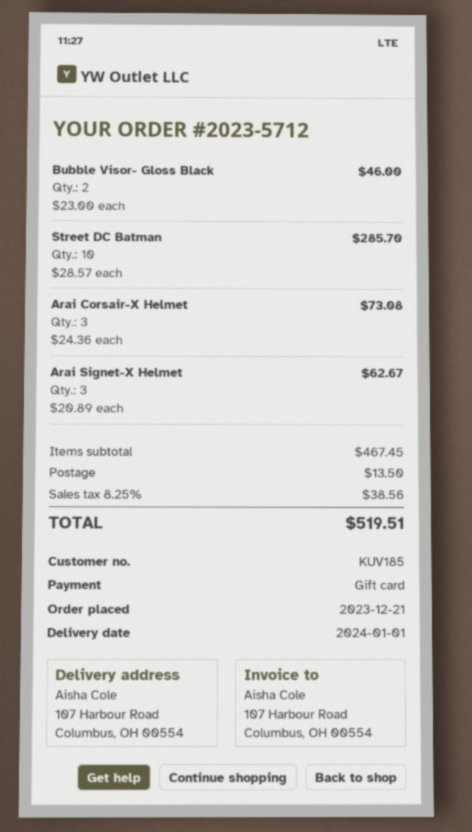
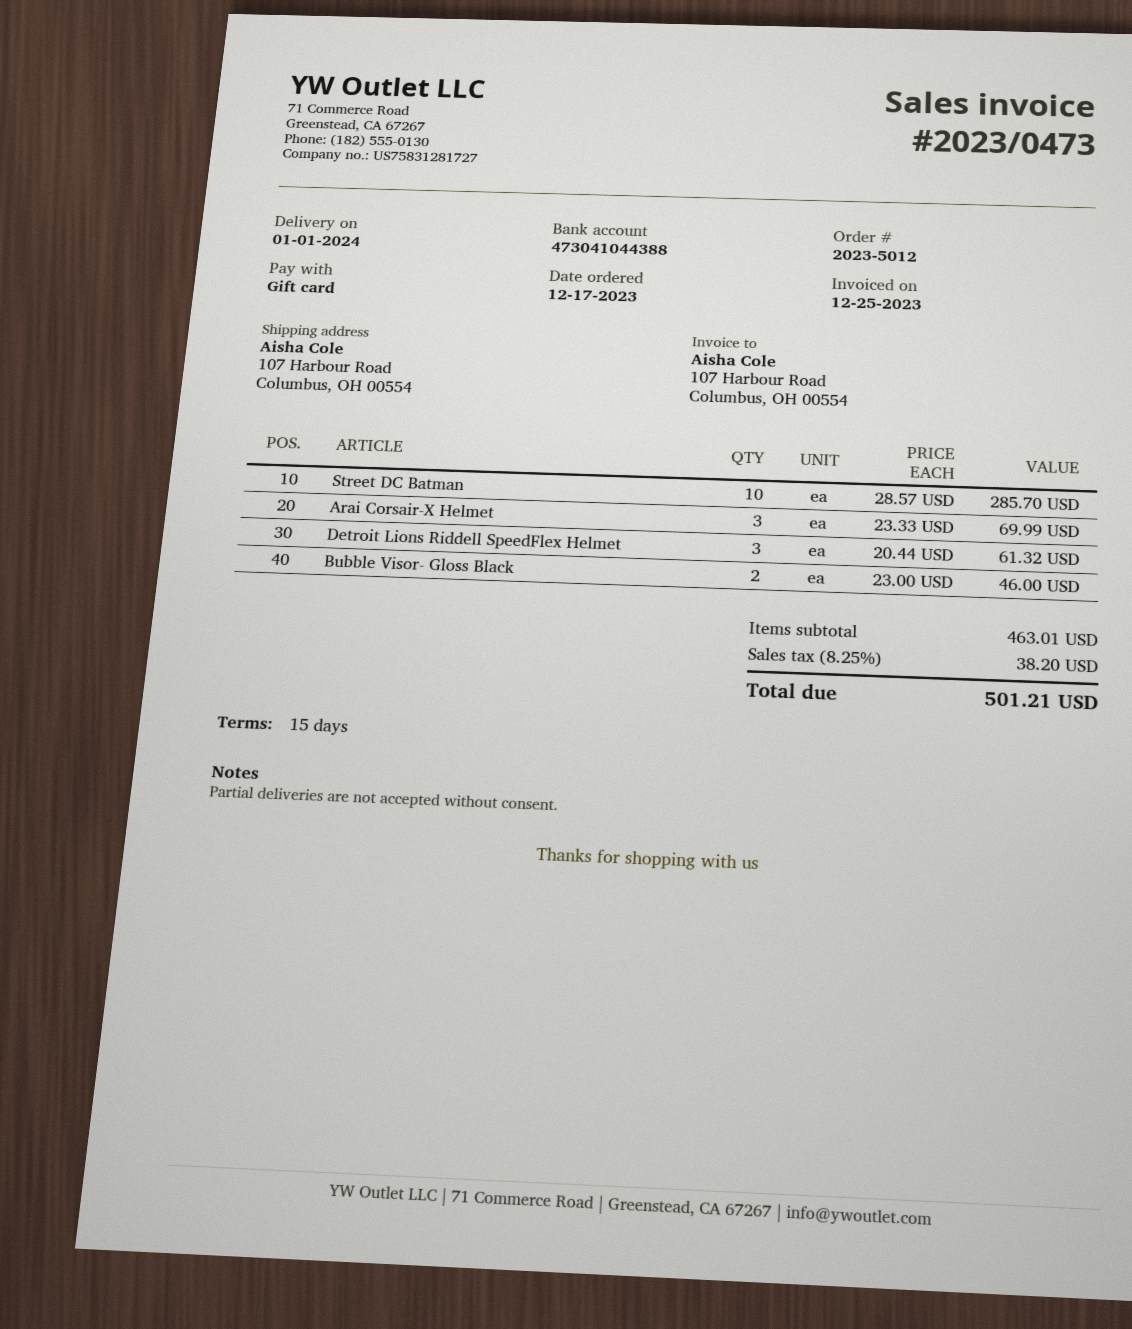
order number: 2023-5712 -> 2023-5012
order date: 2023-12-21 -> 2023-12-17
Arai Corsair-X Helmet: 3 x 24.36 = 73.08 -> 3 x 23.33 = 69.99
Arai Signet-X Helmet: 3 x 20.89 = 62.67 -> none
Detroit Lions Riddell SpeedFlex Helmet: none -> 3 x 20.44 = 61.32
subtotal: 467.45 -> 463.01
shipping: 13.50 -> none
tax: 8.25% = 38.56 -> 8.25% = 38.20
total: 519.51 -> 501.21

